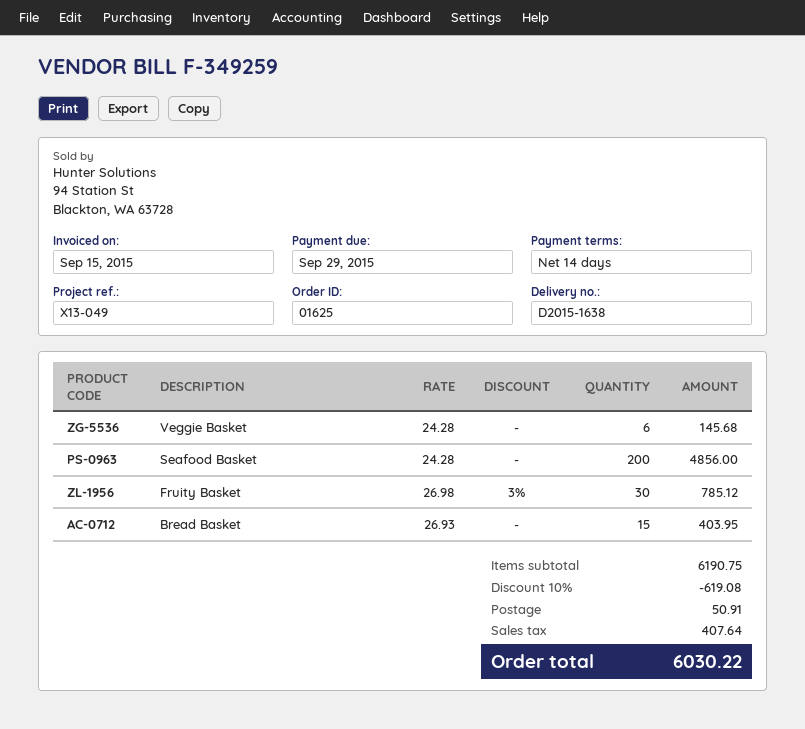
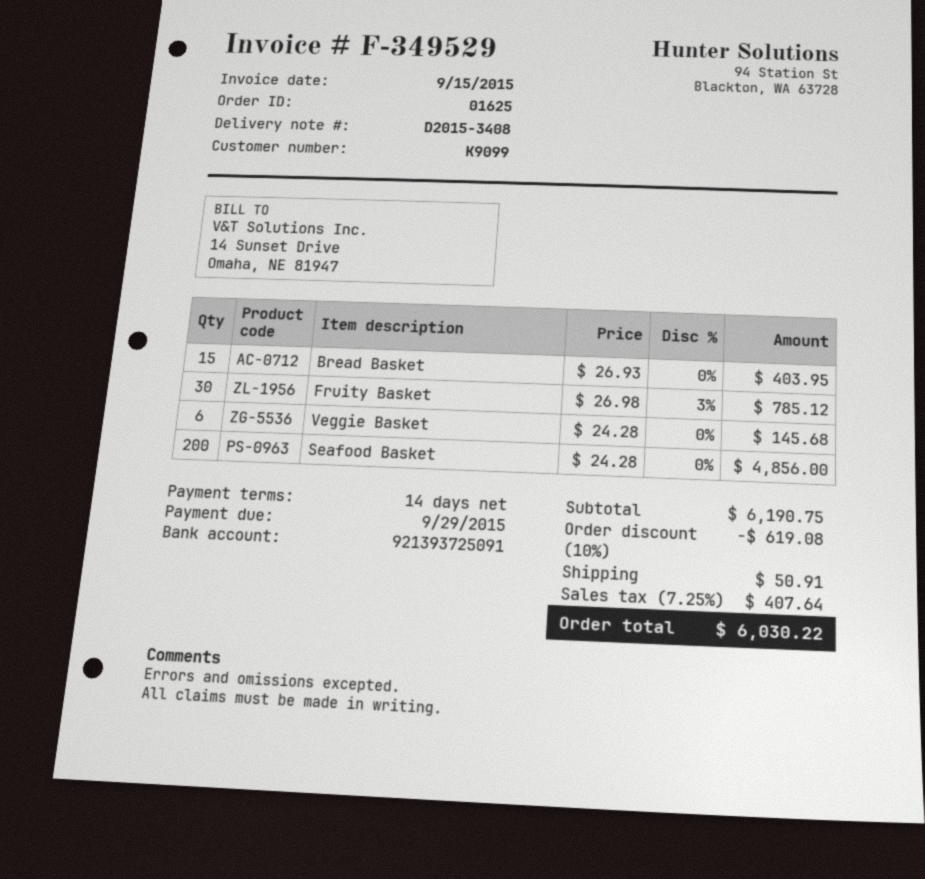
delivery note number: D2015-1638 -> D2015-3408
invoice number: F-349259 -> F-349529

